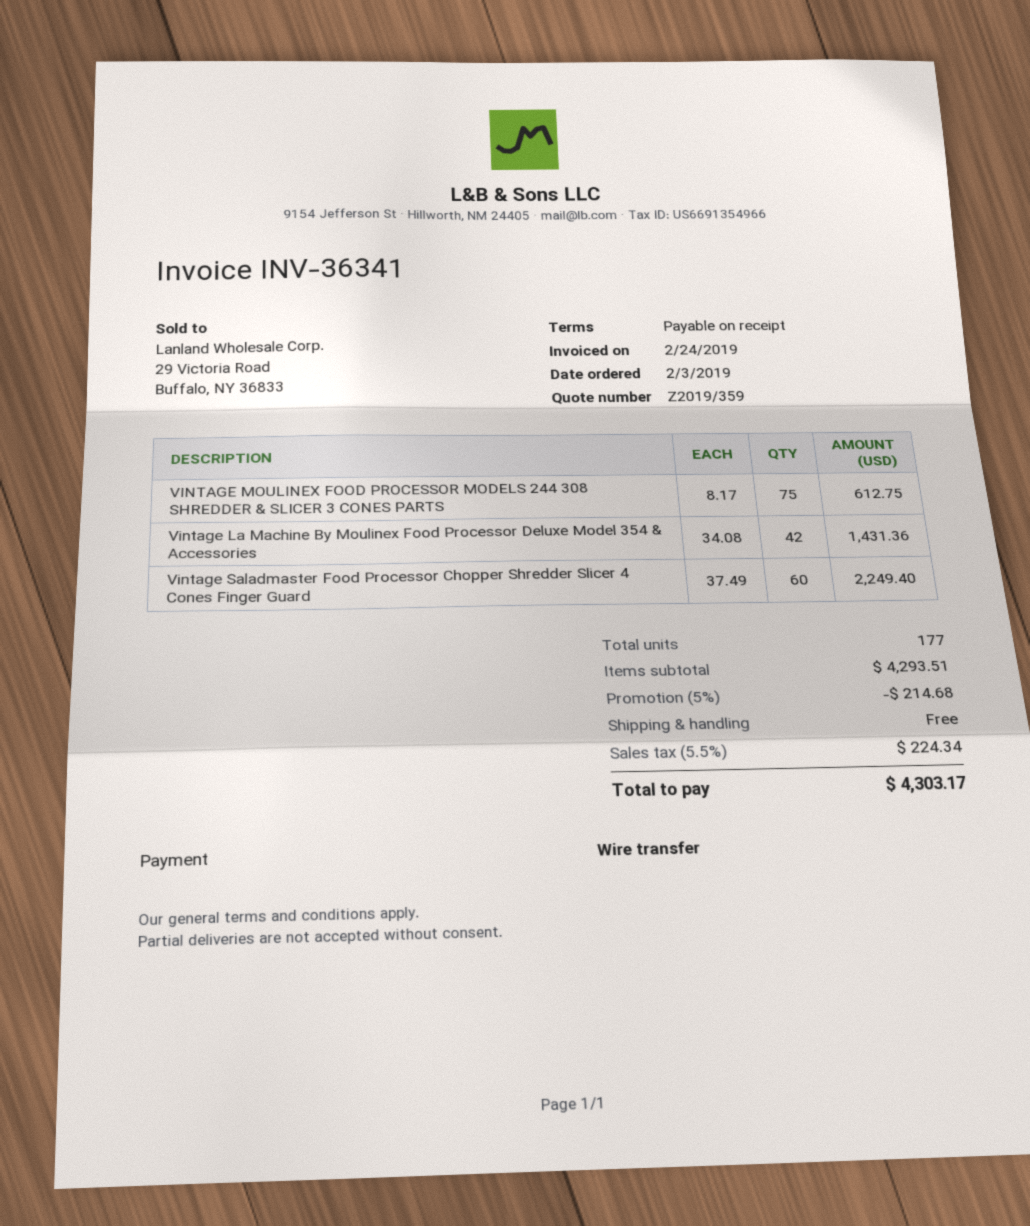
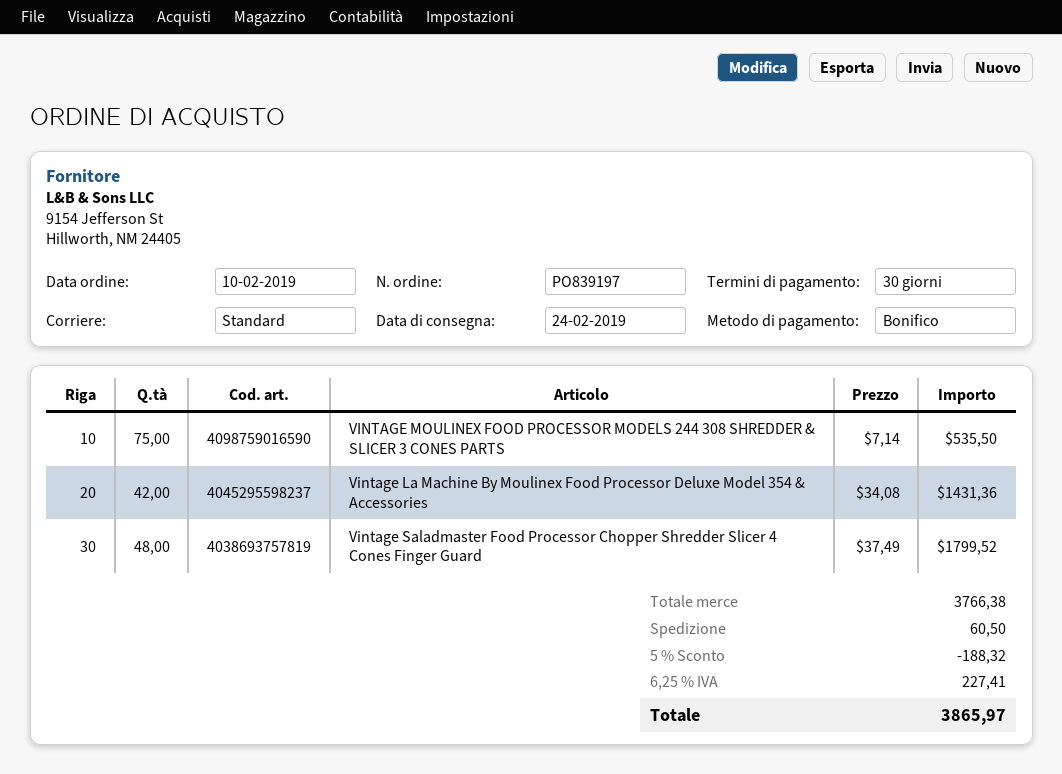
order date: 2019-02-03 -> 2019-02-10
payment terms: on receipt -> 30 days
VINTAGE MOULINEX FOOD PROCESSOR MODELS 244 308 SHREDDER & SLICER 3 CONES PARTS: 75 x 8.17 = 612.75 -> 75 x 7.14 = 535.50
Vintage Saladmaster Food Processor Chopper Shredder Slicer 4 Cones Finger Guard: 60 x 37.49 = 2249.40 -> 48 x 37.49 = 1799.52
subtotal: 4293.51 -> 3766.38
discount: 5% = 214.68 -> 5% = 188.32
shipping: 0.00 -> 60.50
tax: 5.5% = 224.34 -> 6.25% = 227.41
total: 4303.17 -> 3865.97

